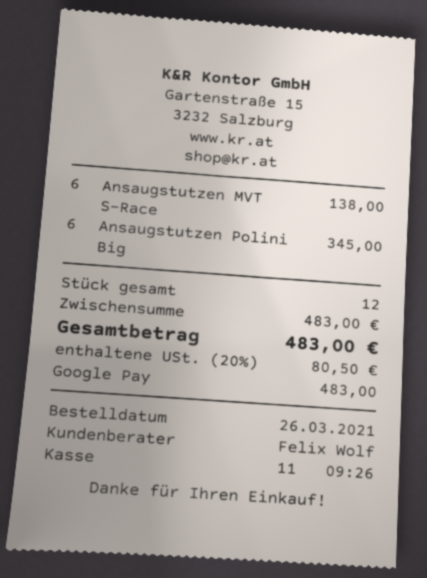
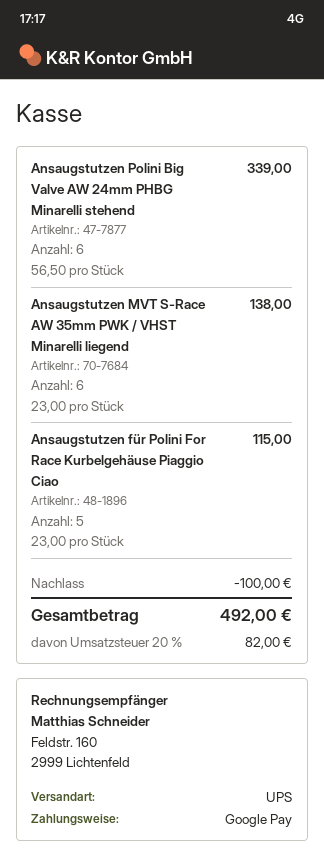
Ansaugstutzen Polini Big: 6 for 345.00 -> 6 for 339.00
Ansaugstutzen für Polini For Race Kurbelgehäuse Piaggio Ciao: none -> 5 for 115.00
discount: none -> 100.00
tax: 20% = 80.50 -> 20% = 82.00
total: 483.00 -> 492.00

